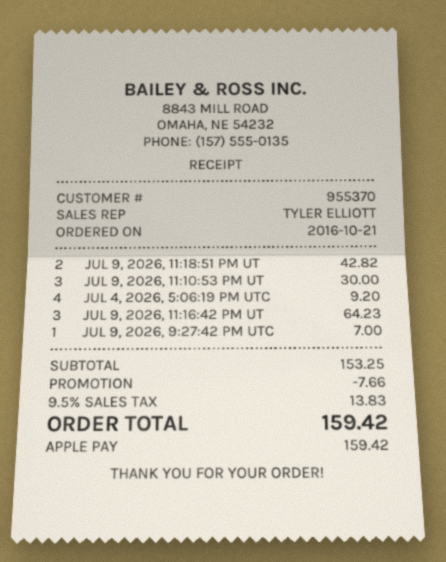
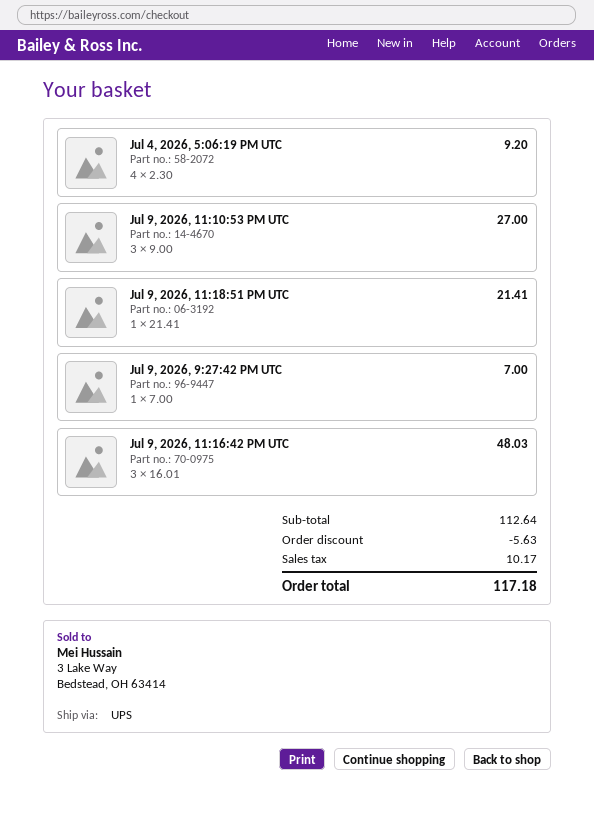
JUL 9, 2026, 11:18:51 PM UT: 2 for 42.82 -> 1 for 21.41
JUL 9, 2026, 11:10:53 PM UT: 3 for 30.00 -> 3 for 27.00
JUL 9, 2026, 11:16:42 PM UT: 3 for 64.23 -> 3 for 48.03
subtotal: 153.25 -> 112.64
discount: 7.66 -> 5.63
tax: 13.83 -> 10.17
total: 159.42 -> 117.18

